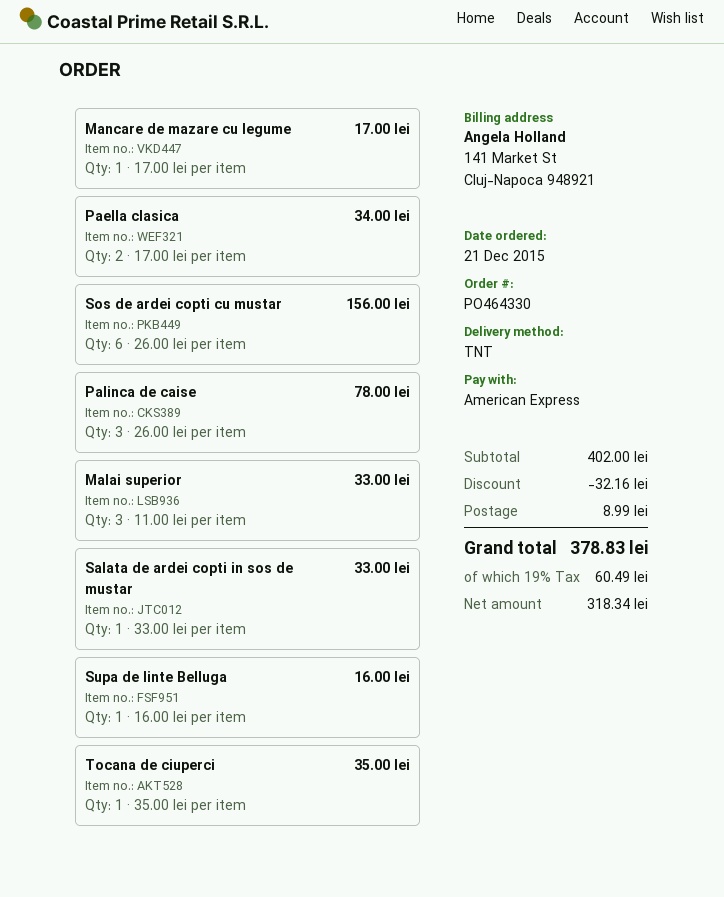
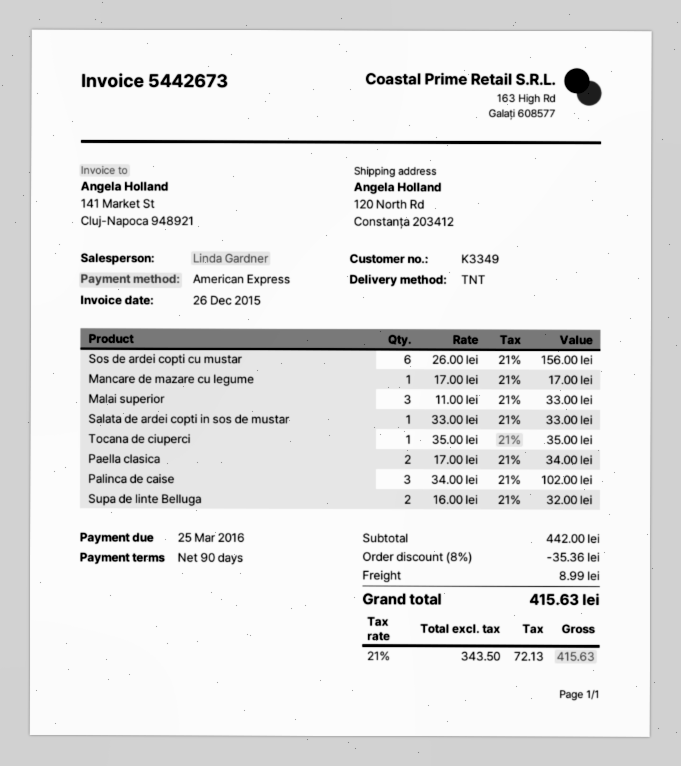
Palinca de caise: 3 x 26.00 = 78.00 -> 3 x 34.00 = 102.00
Supa de linte Belluga: 1 x 16.00 = 16.00 -> 2 x 16.00 = 32.00
subtotal: 402.00 -> 442.00
discount: 32.16 -> 35.36
net: 318.34 -> 343.50
tax: 19% = 60.49 -> 21% = 72.13
total: 378.83 -> 415.63

